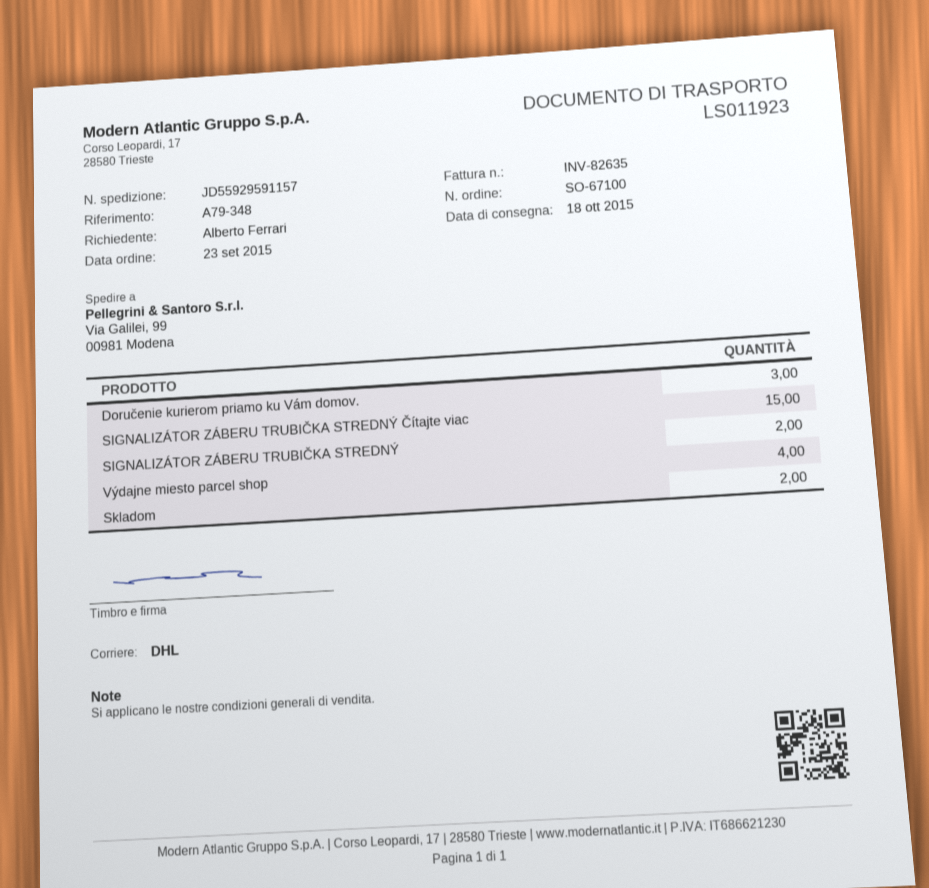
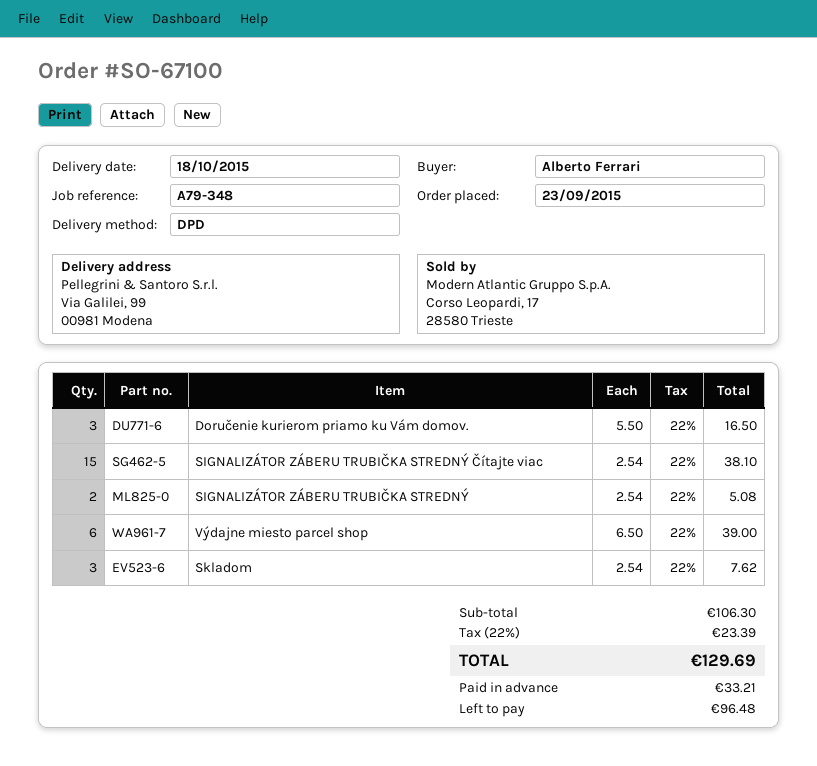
shipping method: DHL -> DPD
Výdajne miesto parcel shop: 4 -> 6
Skladom: 2 -> 3

